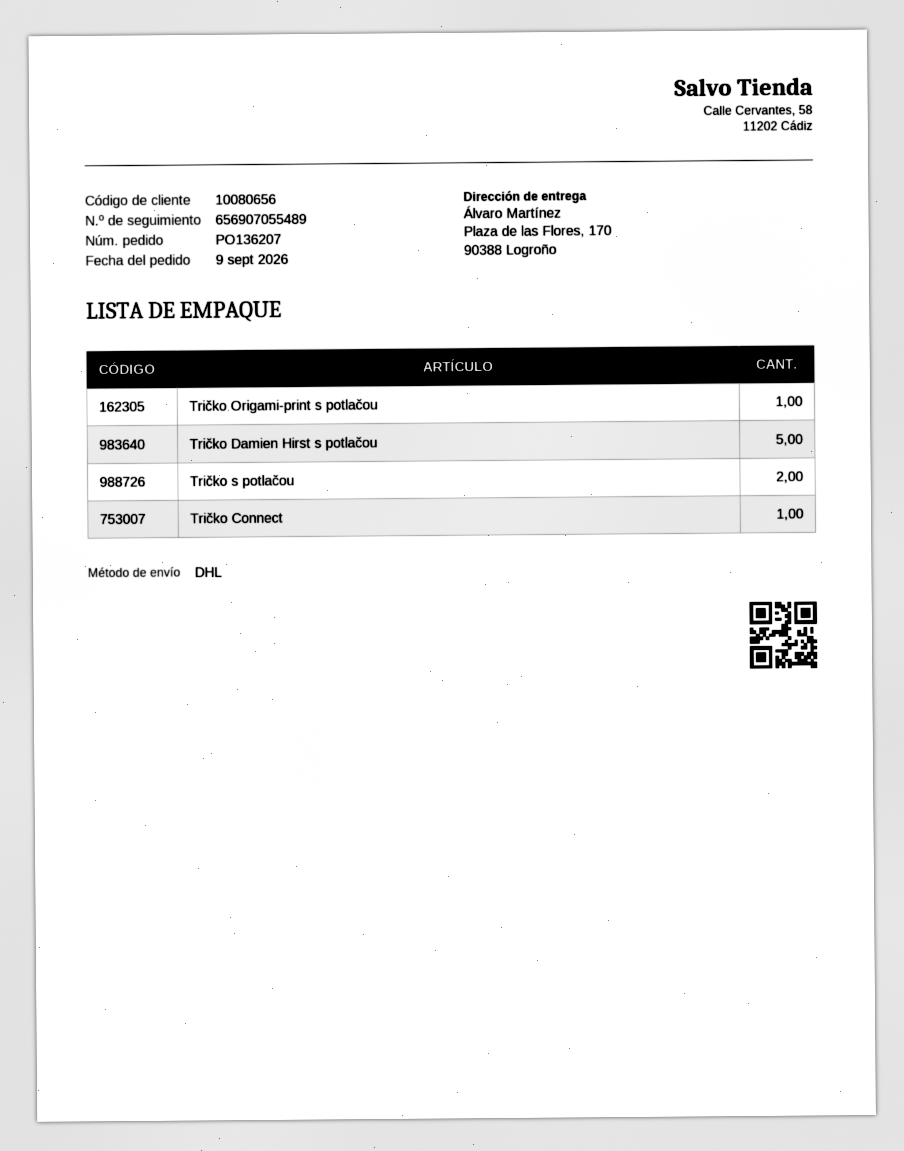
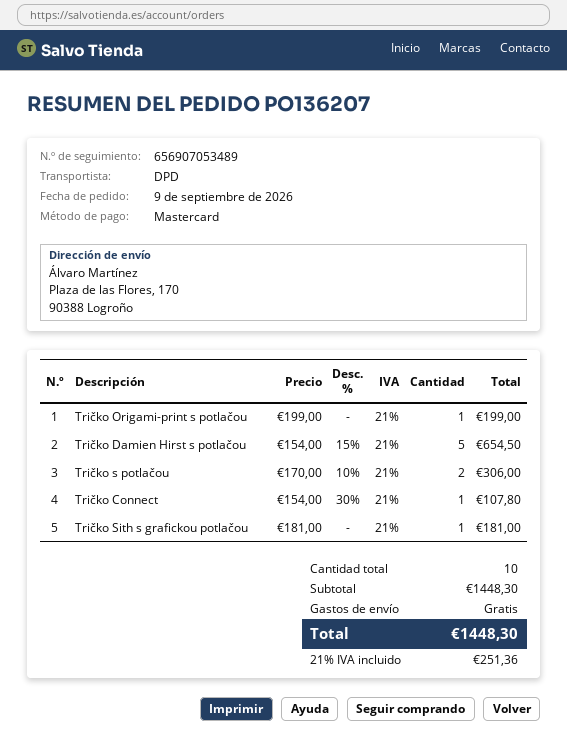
shipping method: DHL -> DPD
tracking number: 656907055489 -> 656907053489
Tričko Sith s grafickou potlačou: none -> 1

